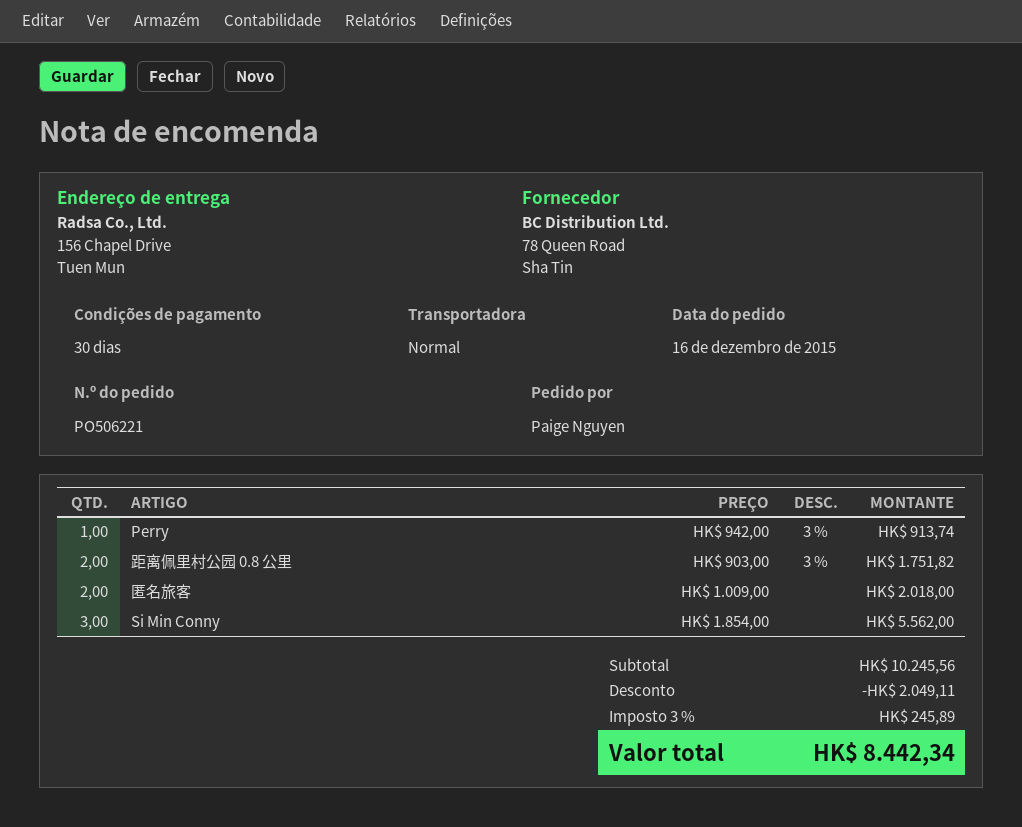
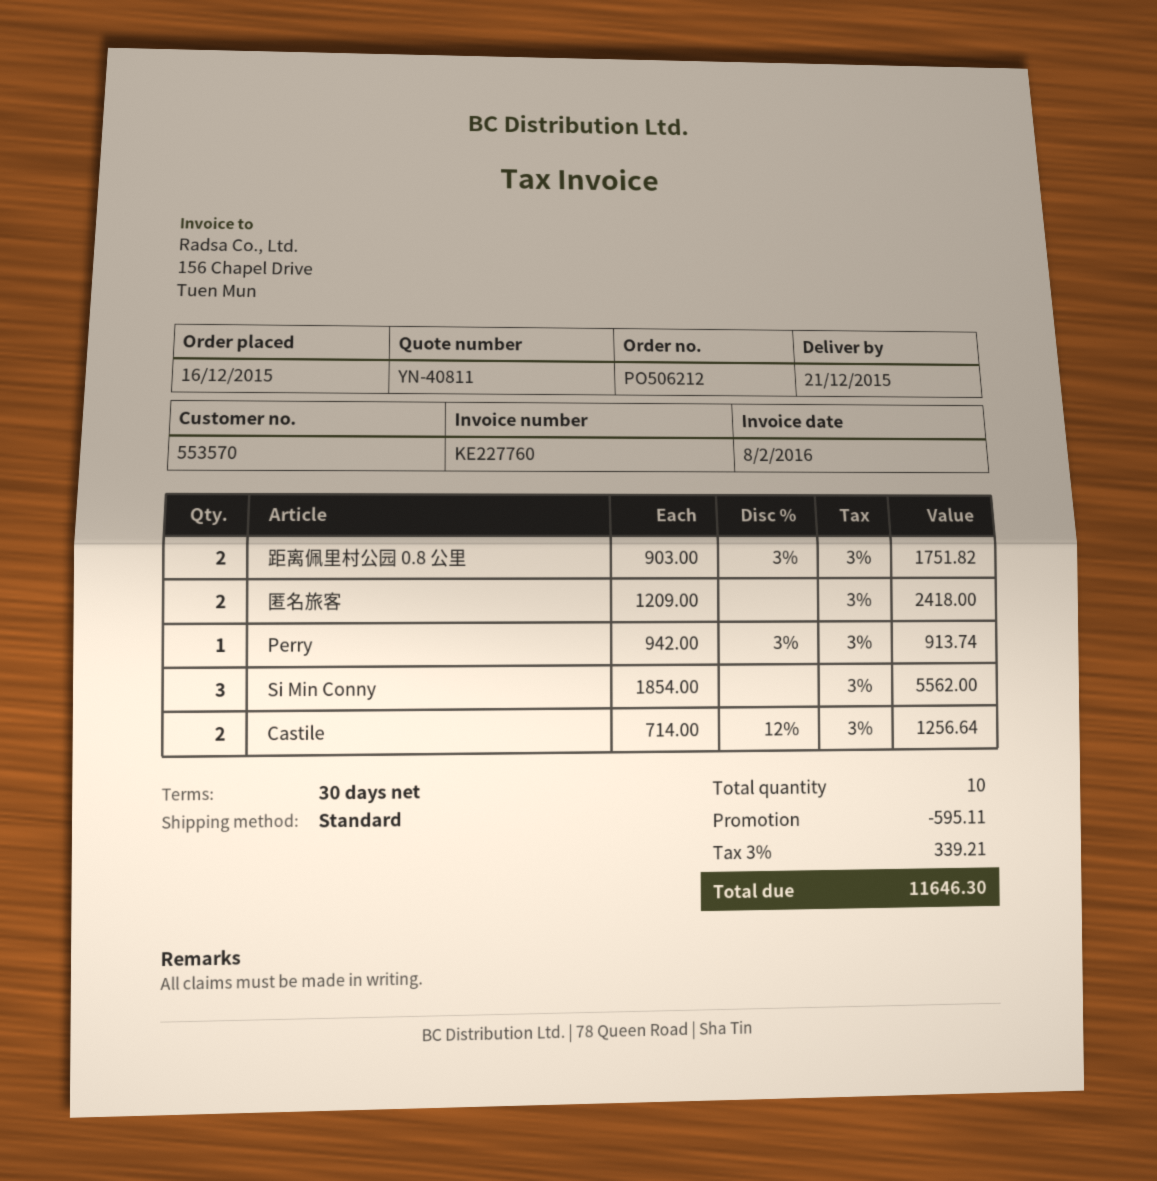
order number: PO506221 -> PO506212
匿名旅客: 2 x 1009.00 = 2018.00 -> 2 x 1209.00 = 2418.00
Castile: none -> 2 x 714.00 - 12% = 1256.64
discount: 2049.11 -> 595.11
tax: 3% = 245.89 -> 3% = 339.21
total: 8442.34 -> 11646.30

